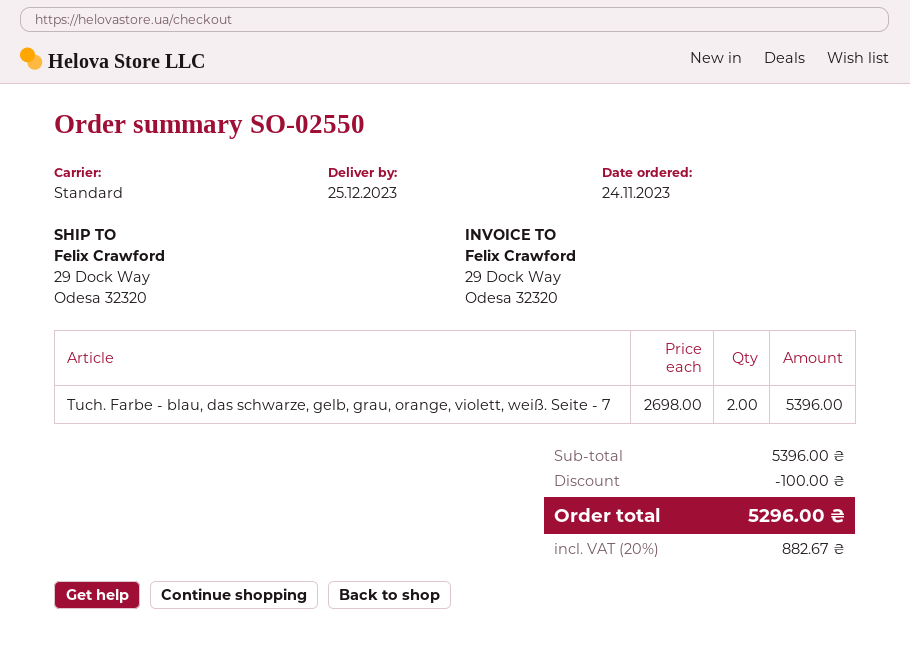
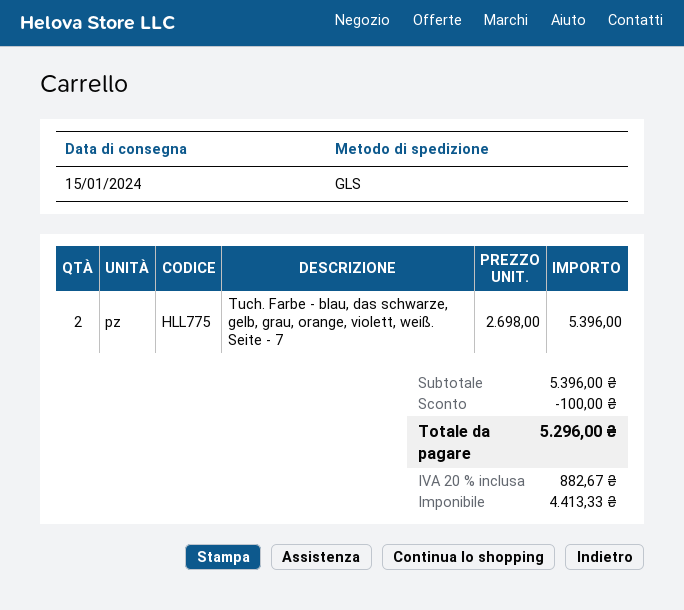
delivery date: 2023-12-25 -> 2024-01-15
shipping method: standard -> GLS

